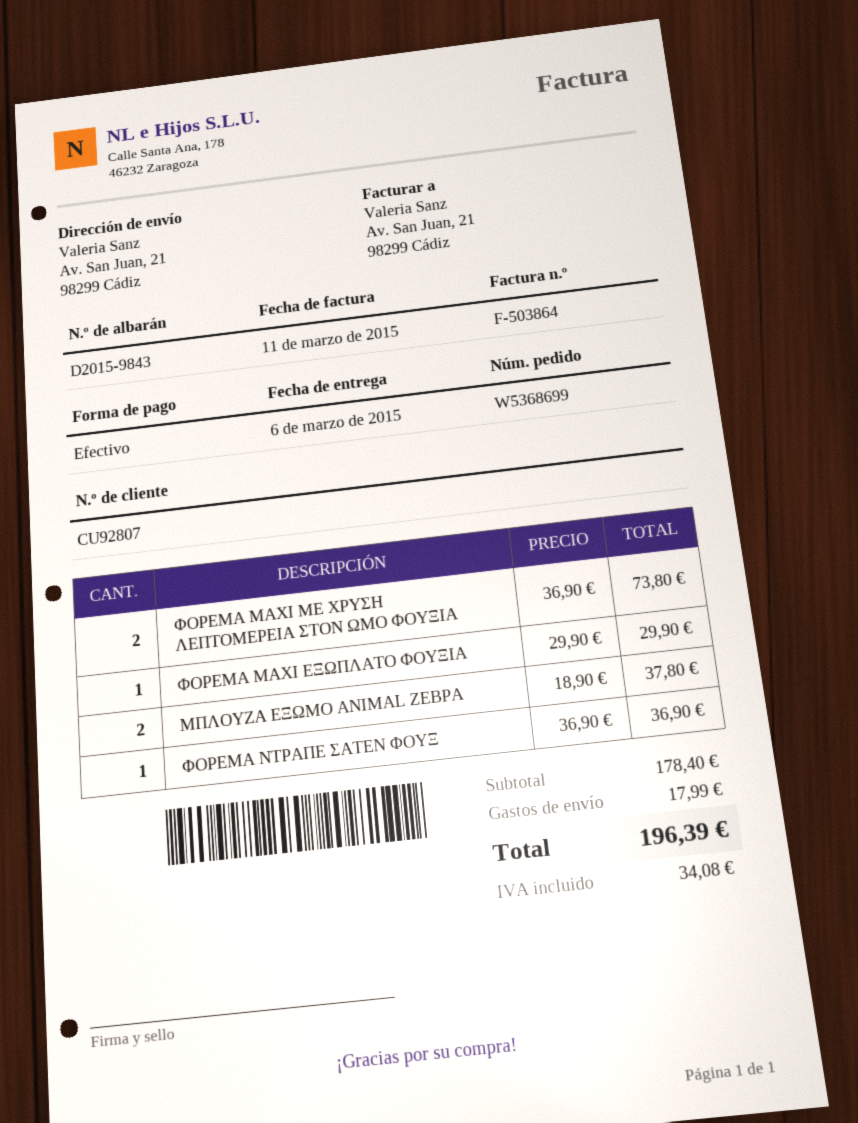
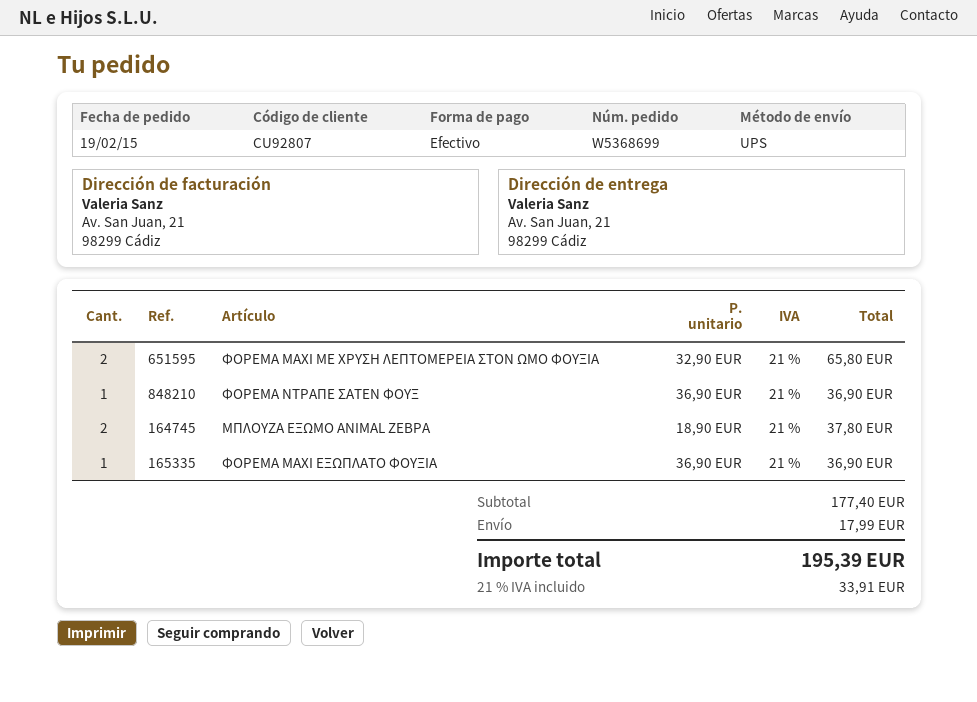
ΦΟΡΕΜΑ MAXI ΜΕ ΧΡΥΣΗ ΛΕΠΤΟΜΕΡΕΙΑ ΣΤΟΝ ΩΜΟ ΦΟΥΞΙΑ: 2 x 36.90 = 73.80 -> 2 x 32.90 = 65.80
ΦΟΡΕΜΑ MAXI ΕΞΩΠΛΑΤΟ ΦΟΥΞΙΑ: 1 x 29.90 = 29.90 -> 1 x 36.90 = 36.90
subtotal: 178.40 -> 177.40
tax: 34.08 -> 33.91
total: 196.39 -> 195.39

